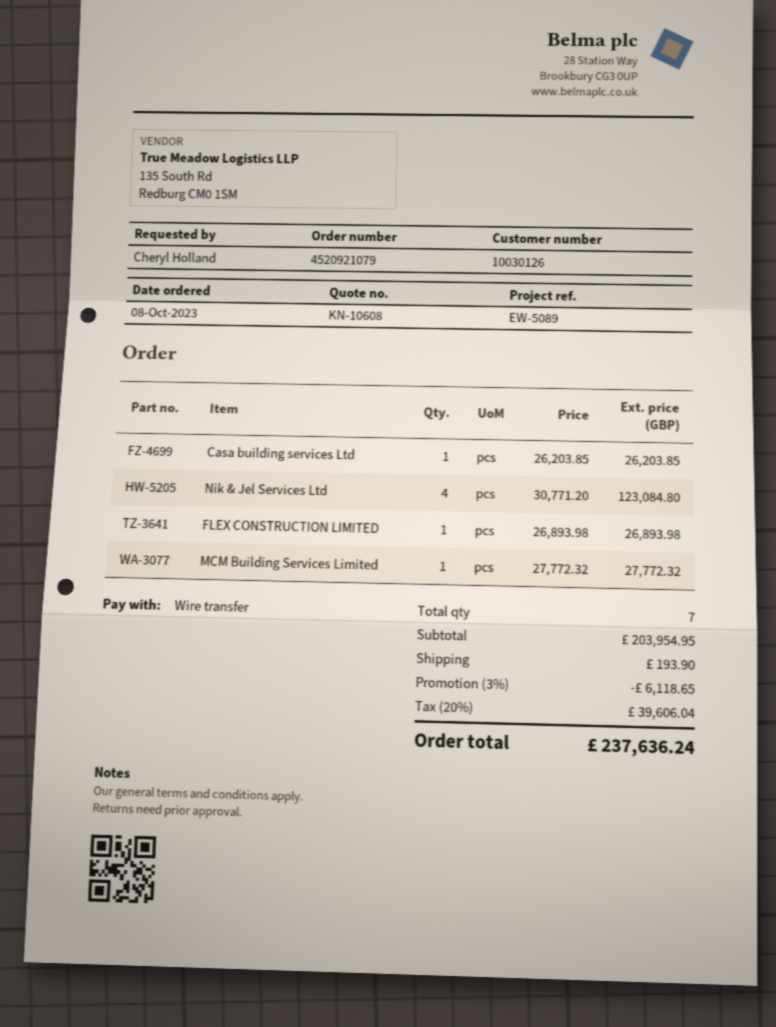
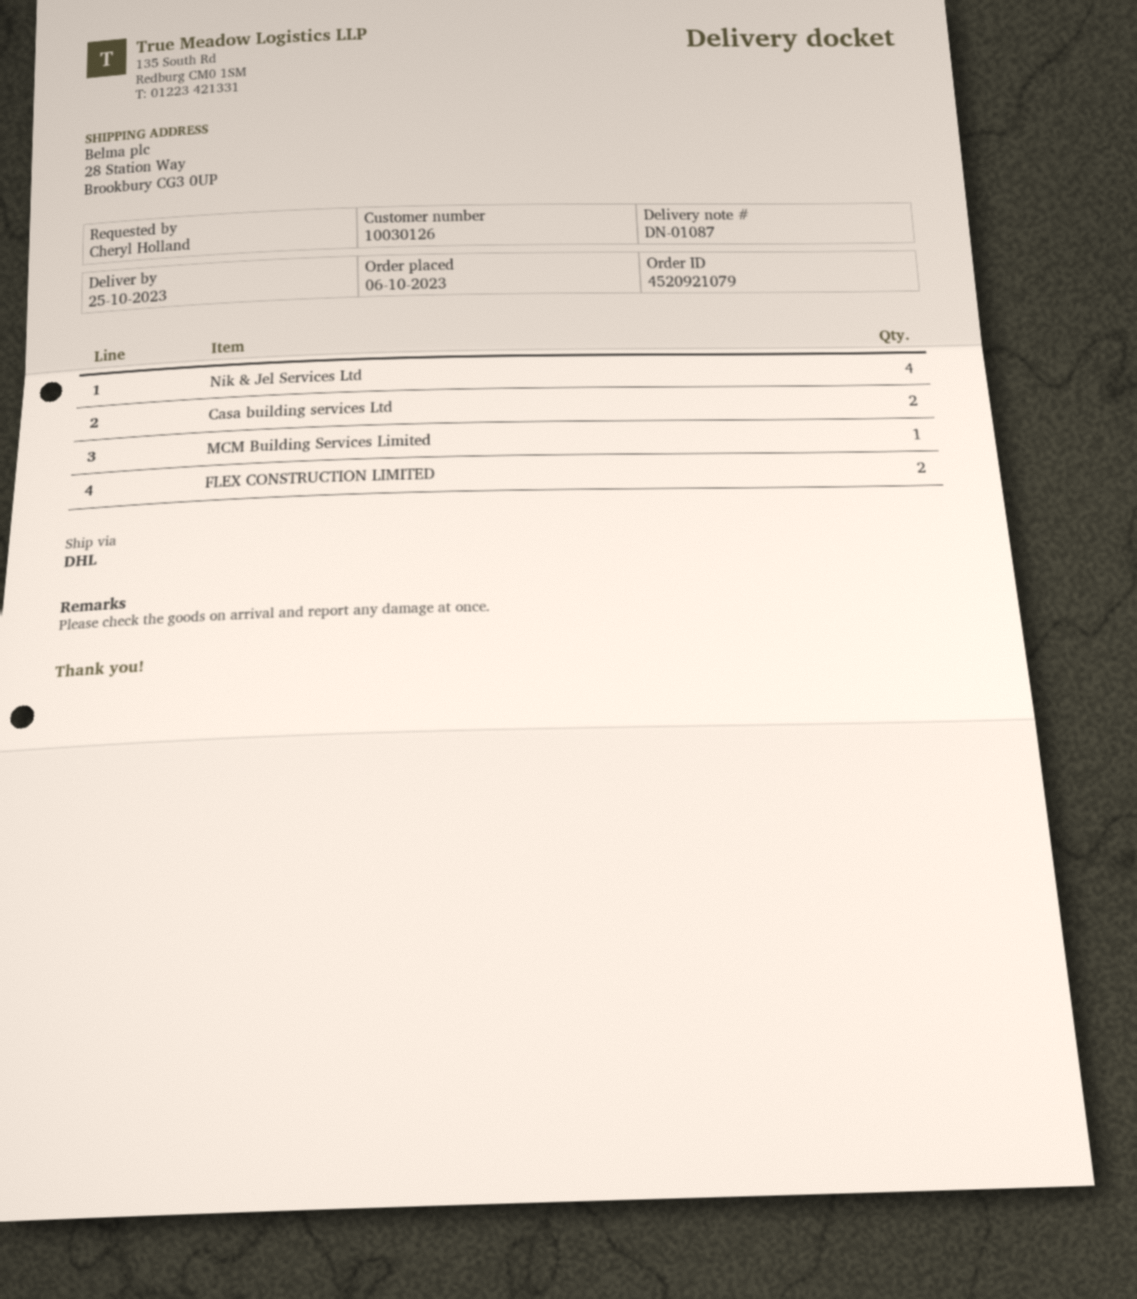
order date: 2023-10-08 -> 2023-10-06
Casa building services Ltd: 1 -> 2
FLEX CONSTRUCTION LIMITED: 1 -> 2

